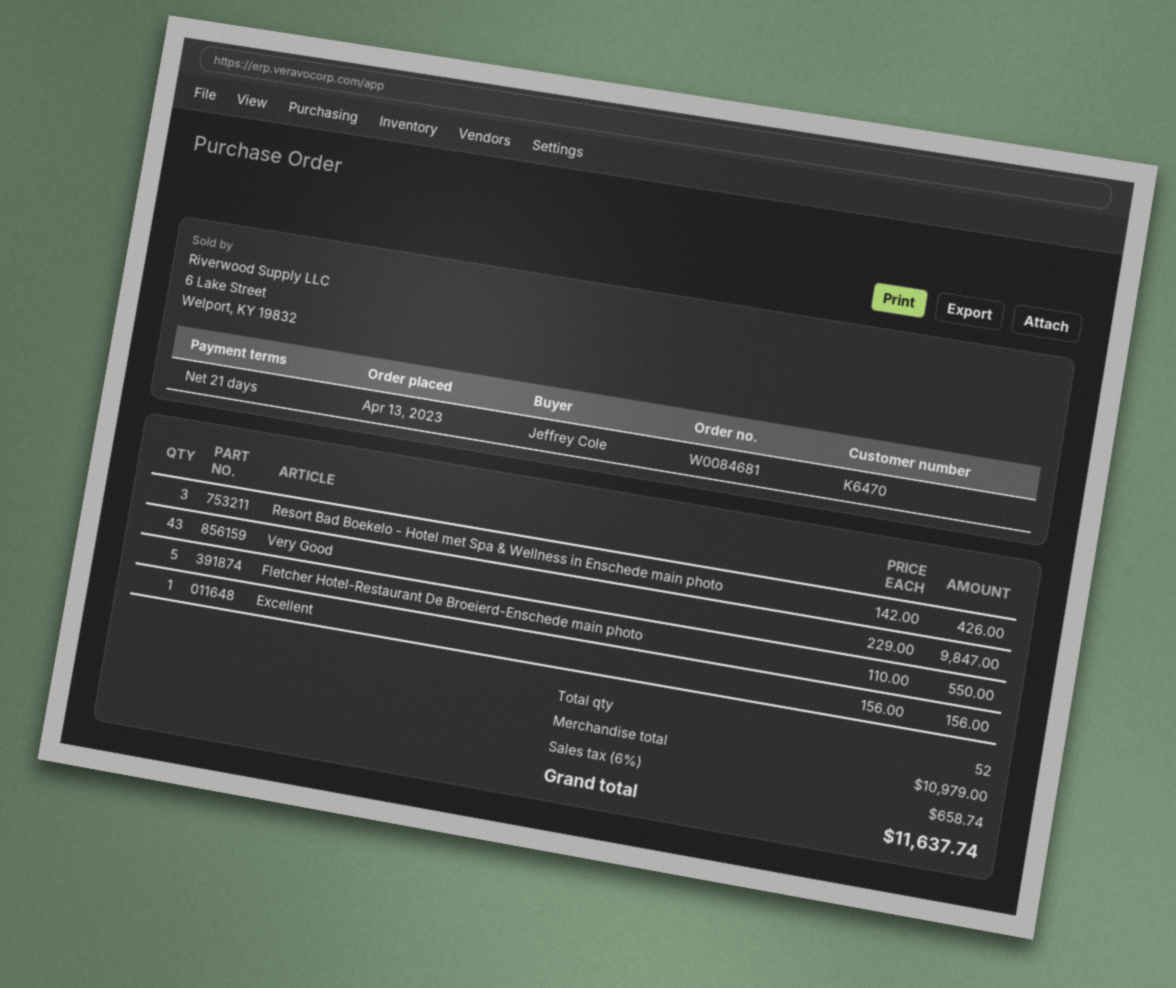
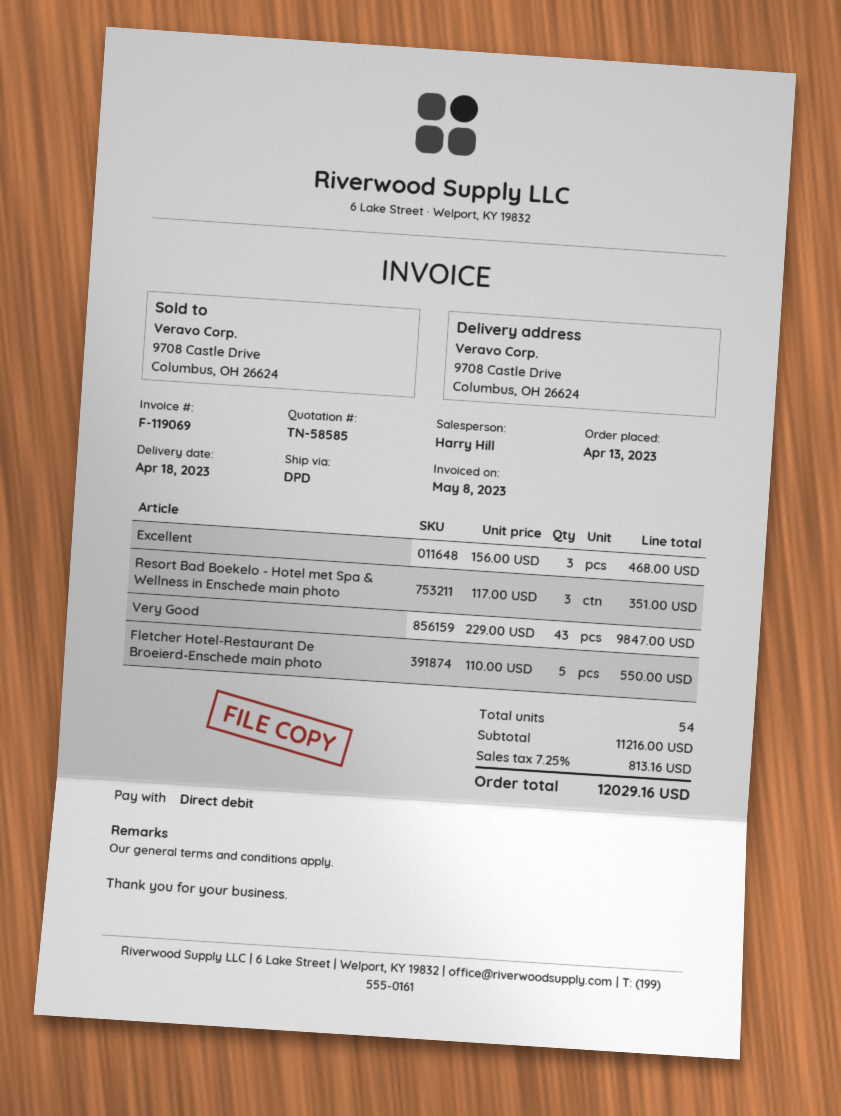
Resort Bad Boekelo - Hotel met Spa & Wellness in Enschede main photo: 3 x 142.00 = 426.00 -> 3 x 117.00 = 351.00
Excellent: 1 x 156.00 = 156.00 -> 3 x 156.00 = 468.00
total quantity: 52 -> 54
subtotal: 10979.00 -> 11216.00
tax: 6% = 658.74 -> 7.25% = 813.16
total: 11637.74 -> 12029.16

